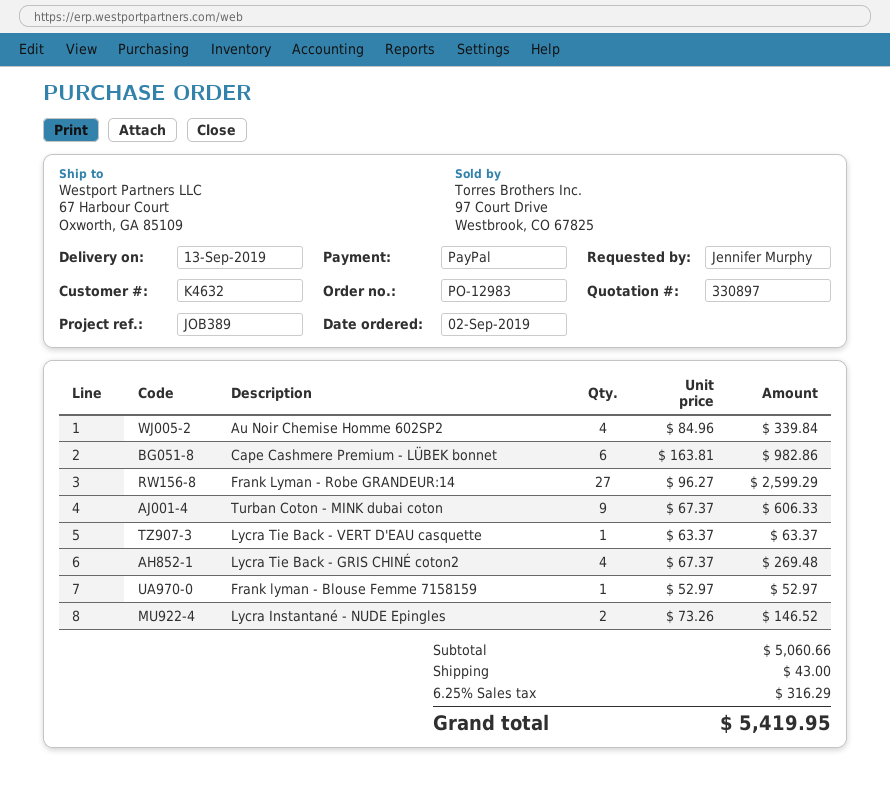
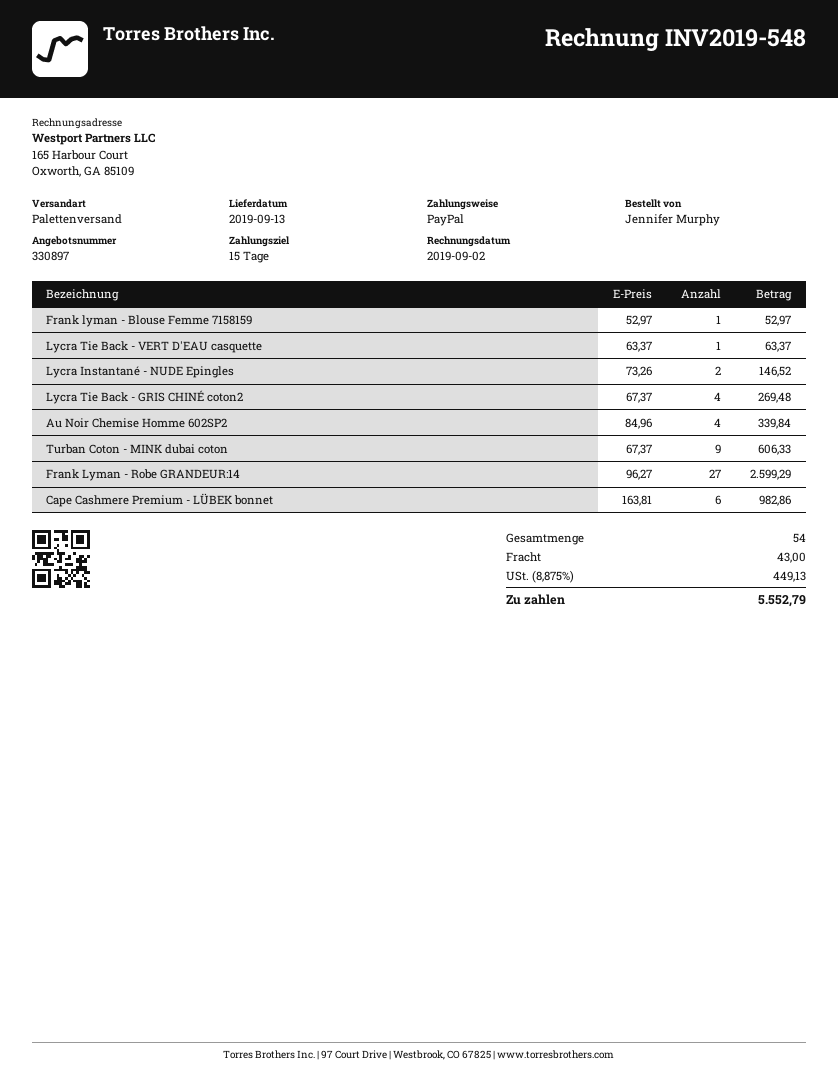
tax: 6.25% = 316.29 -> 8.875% = 449.13
total: 5419.95 -> 5552.79

